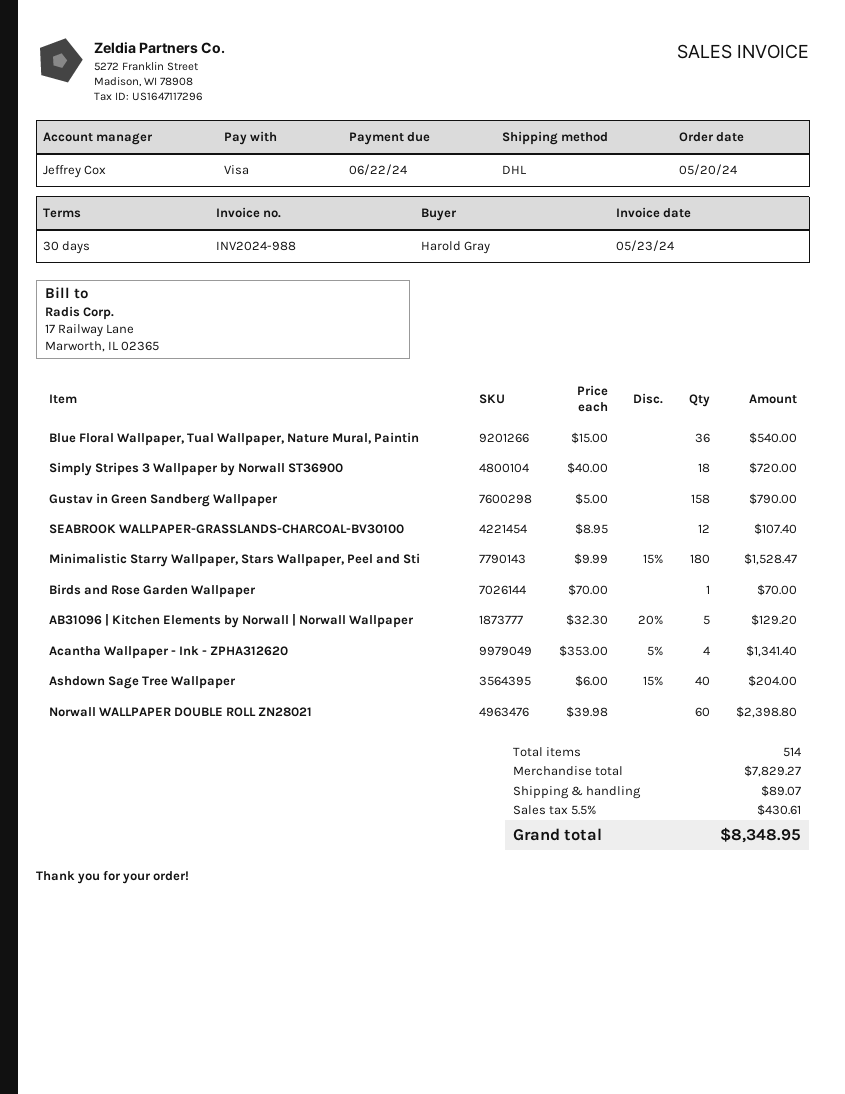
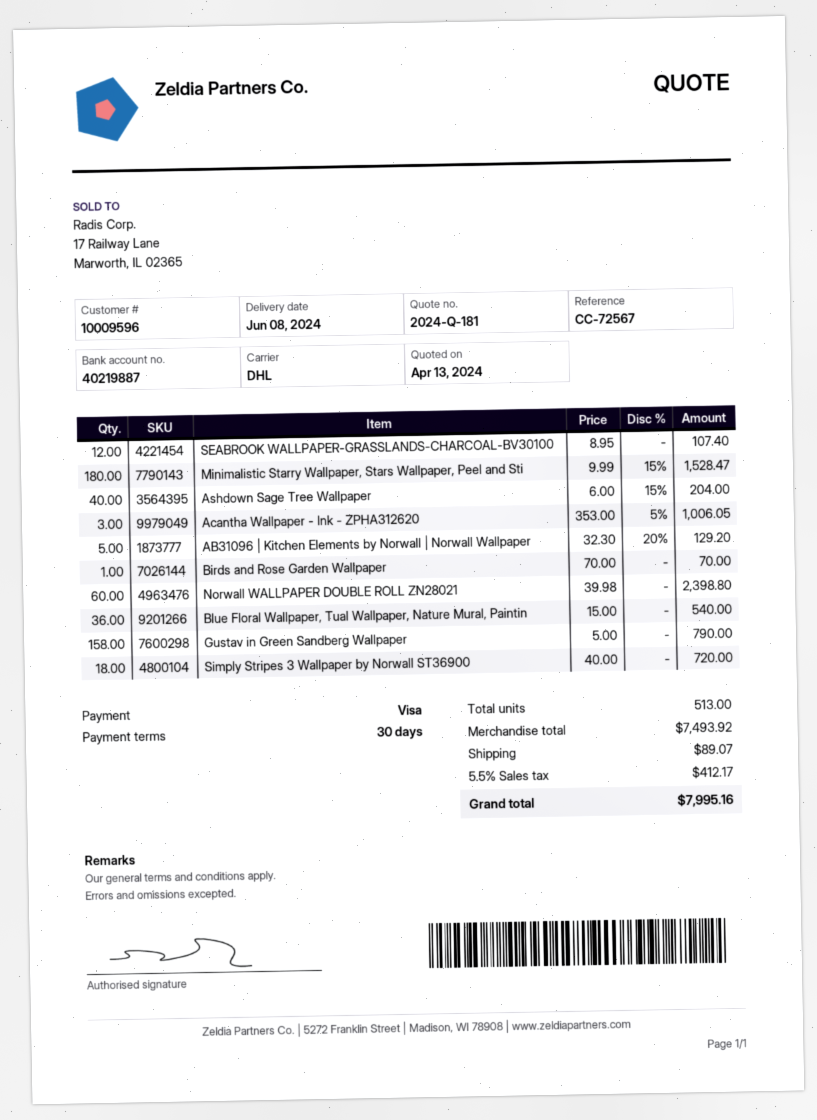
Acantha Wallpaper - Ink - ZPHA312620: 4 x 353.00 - 5% = 1341.40 -> 3 x 353.00 - 5% = 1006.05
total quantity: 514 -> 513
subtotal: 7829.27 -> 7493.92
tax: 5.5% = 430.61 -> 5.5% = 412.17
total: 8348.95 -> 7995.16

